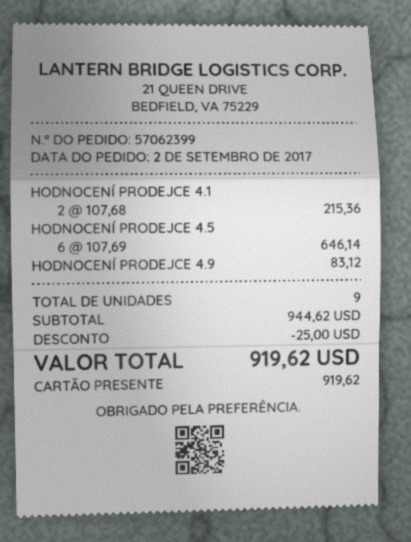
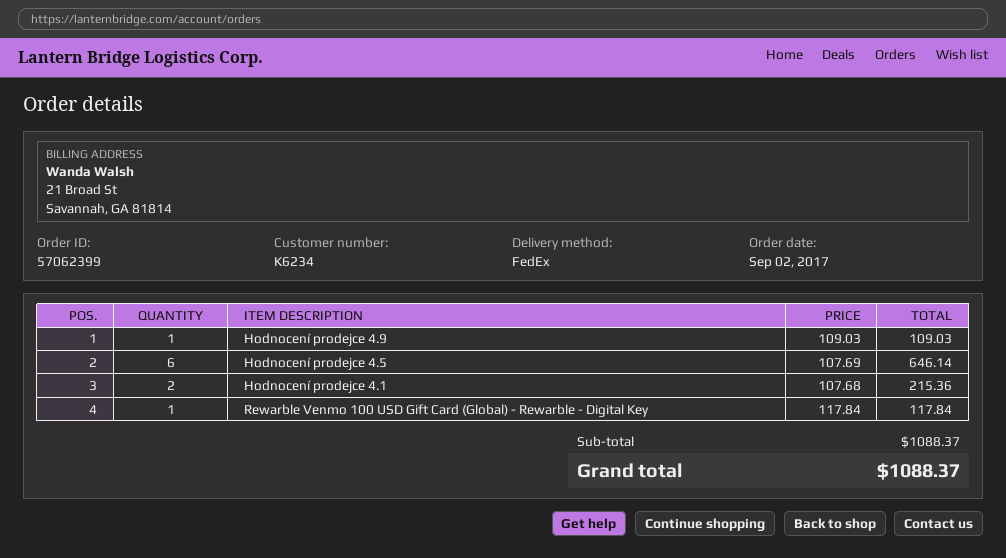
HODNOCENÍ PRODEJCE 4.9: 1 x 83.12 = 83.12 -> 1 x 109.03 = 109.03
Rewarble Venmo 100 USD Gift Card (Global) - Rewarble - Digital Key: none -> 1 x 117.84 = 117.84
subtotal: 944.62 -> 1088.37
discount: 25.00 -> none
total: 919.62 -> 1088.37

